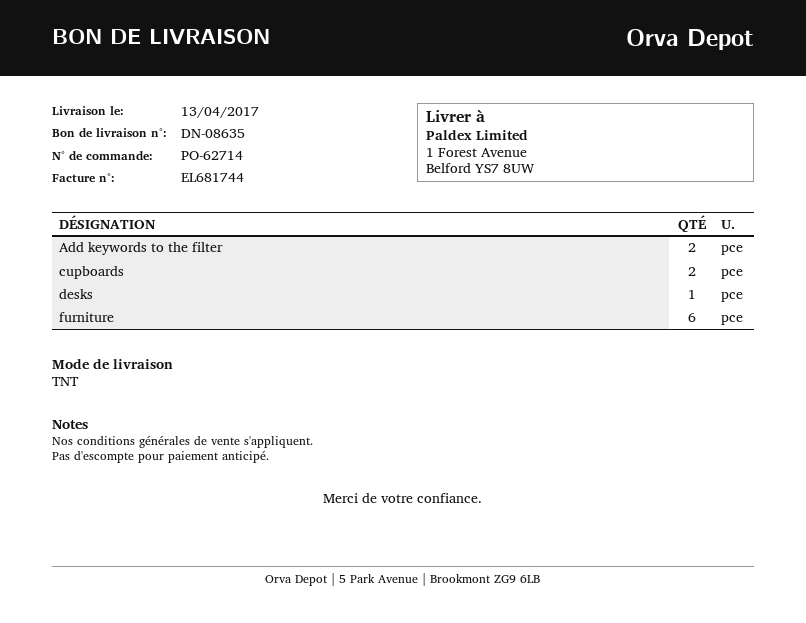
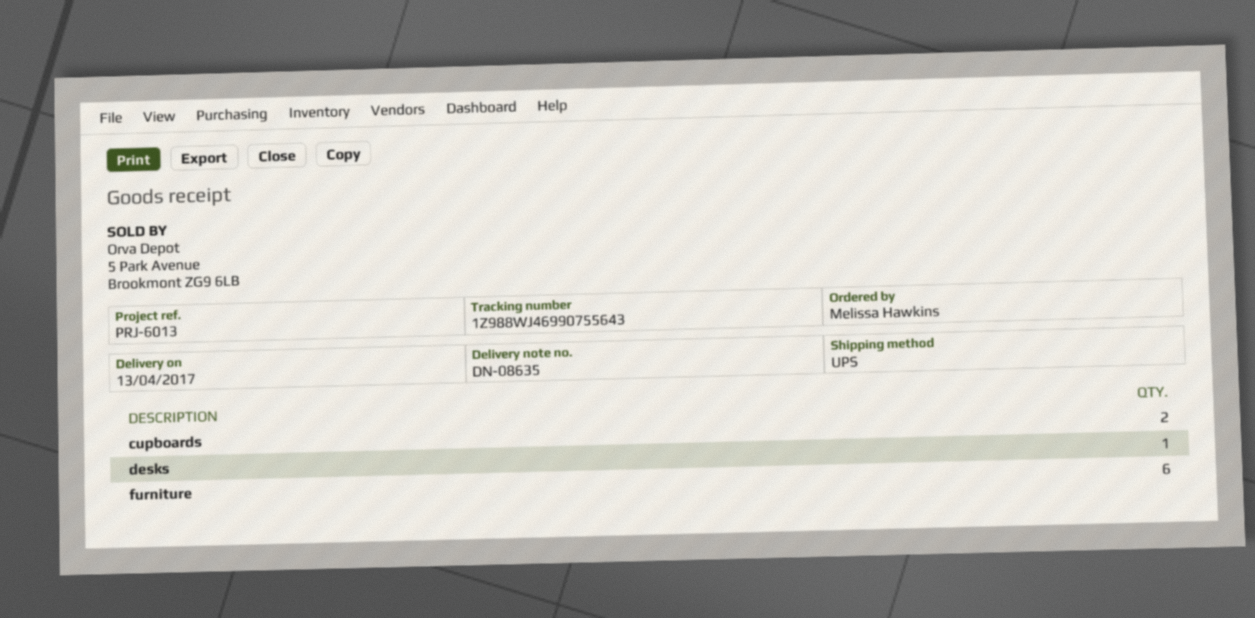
shipping method: TNT -> UPS
Add keywords to the filter: 2 -> none

